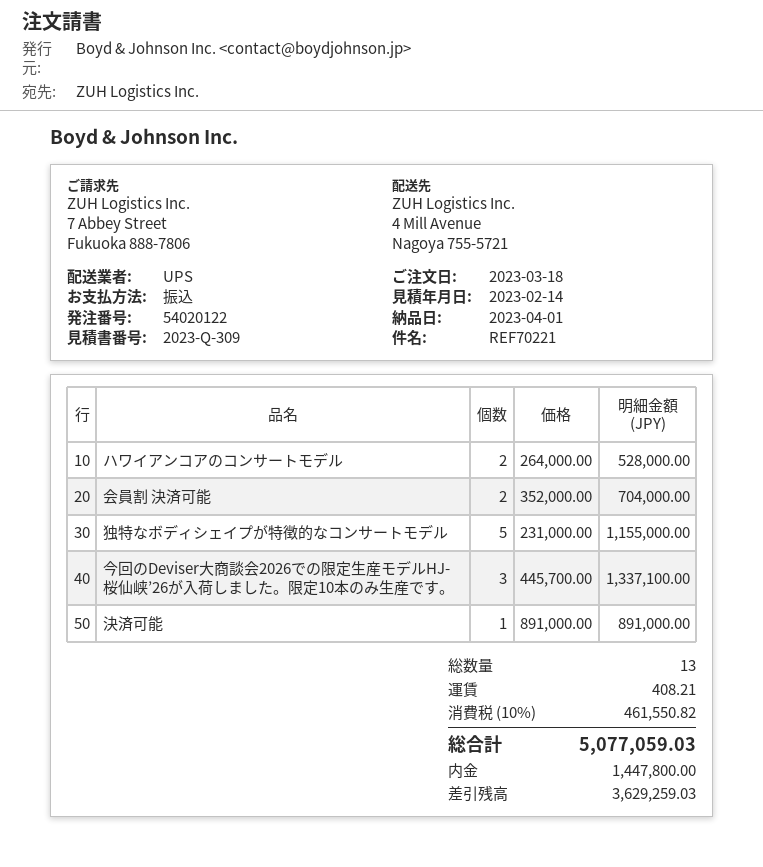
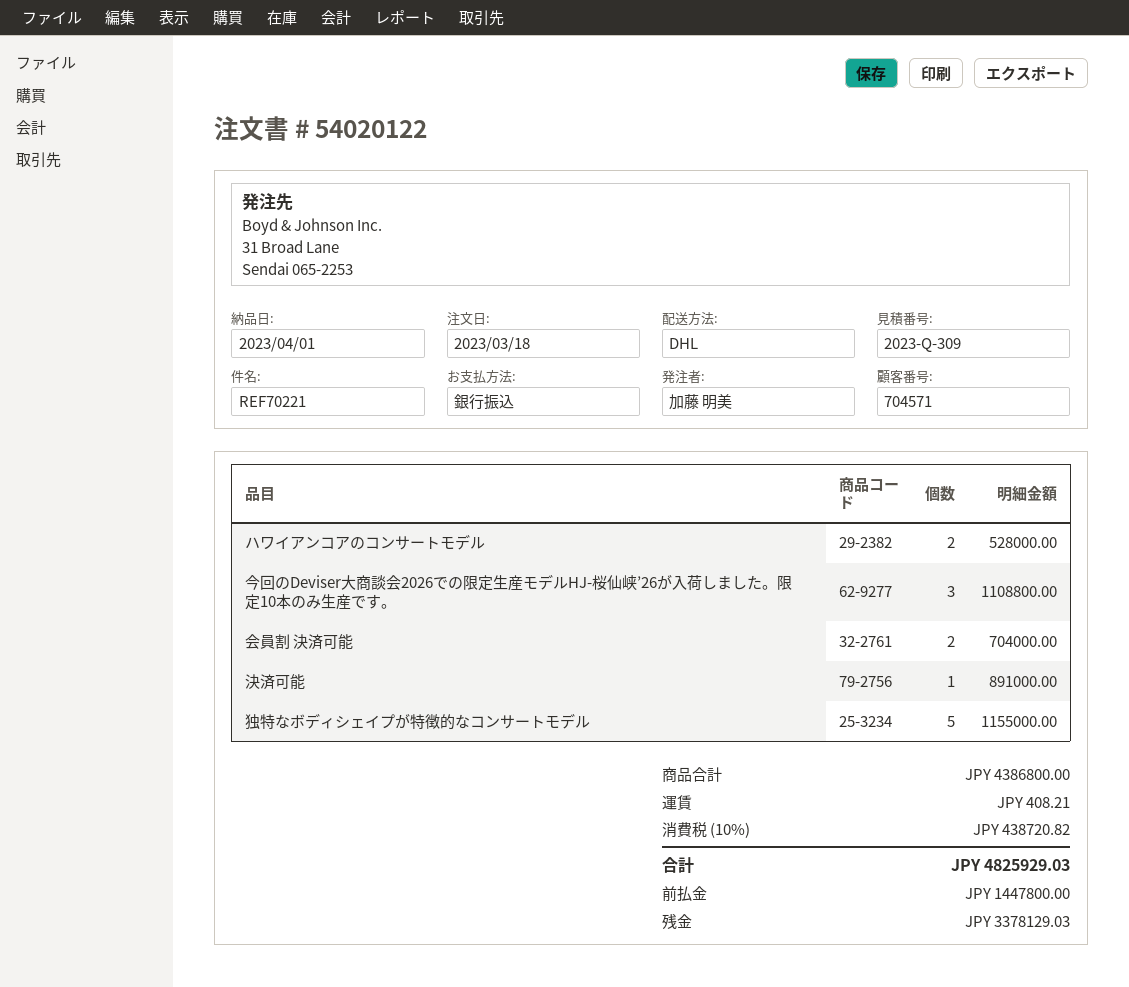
shipping method: UPS -> DHL
今回のDeviser大商談会2026での限定生産モデルHJ-桜仙峡’26が入荷しました。限定10本のみ生産です。: 3 for 1337100.00 -> 3 for 1108800.00
tax: 10% = 461550.82 -> 10% = 438720.82
total: 5077059.03 -> 4825929.03
balance: 3629259.03 -> 3378129.03

